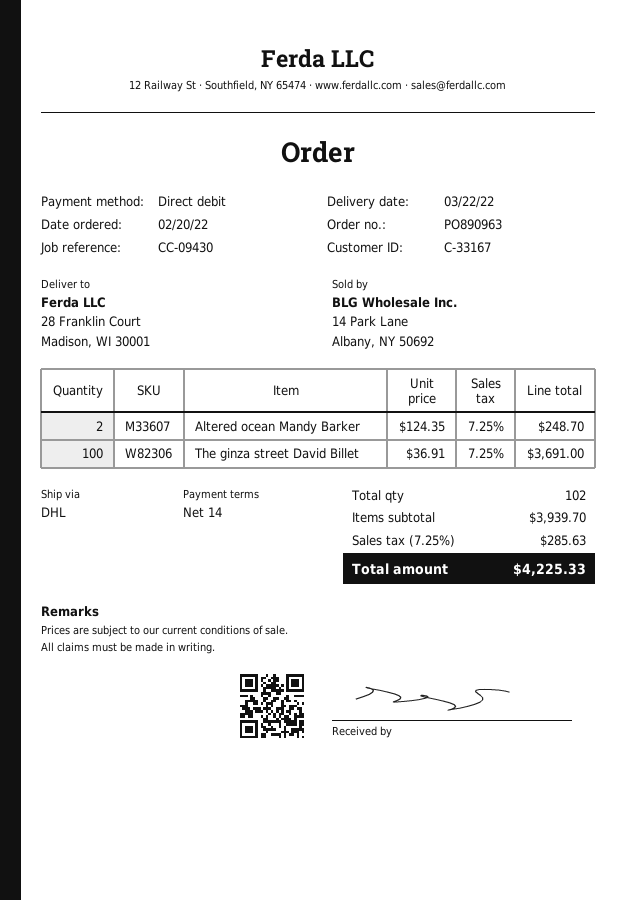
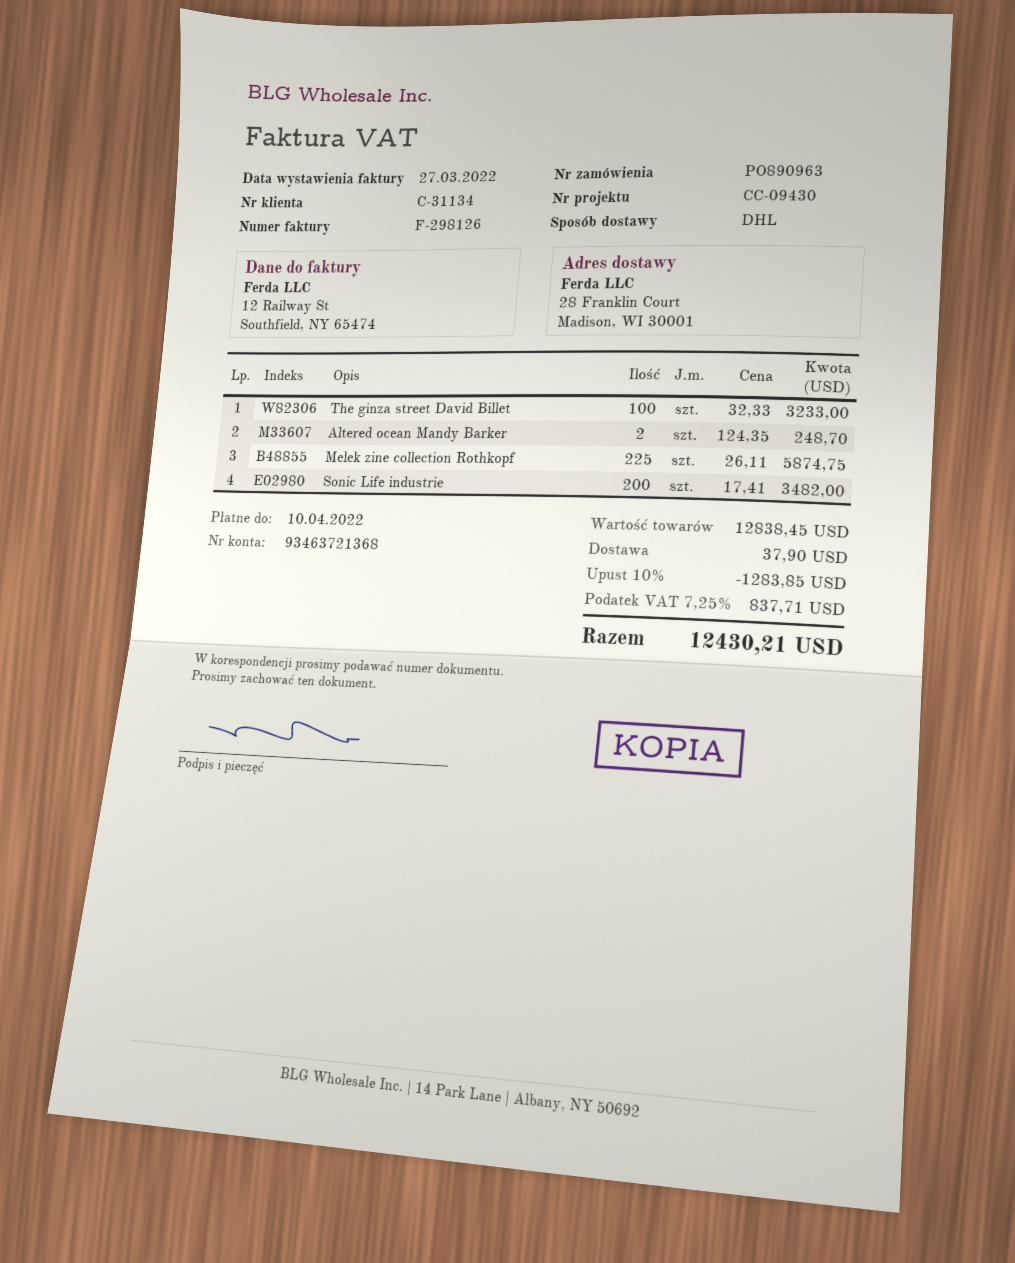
customer number: C-33167 -> C-31134
The ginza street David Billet: 100 x 36.91 = 3691.00 -> 100 x 32.33 = 3233.00
Melek zine collection Rothkopf: none -> 225 x 26.11 = 5874.75
Sonic Life industrie: none -> 200 x 17.41 = 3482.00
subtotal: 3939.70 -> 12838.45
discount: none -> 10% = 1283.85
shipping: none -> 37.90
tax: 7.25% = 285.63 -> 7.25% = 837.71
total: 4225.33 -> 12430.21

